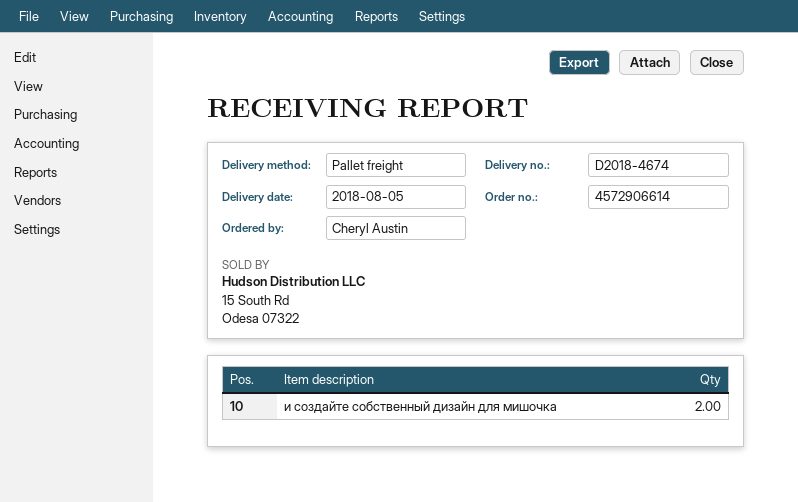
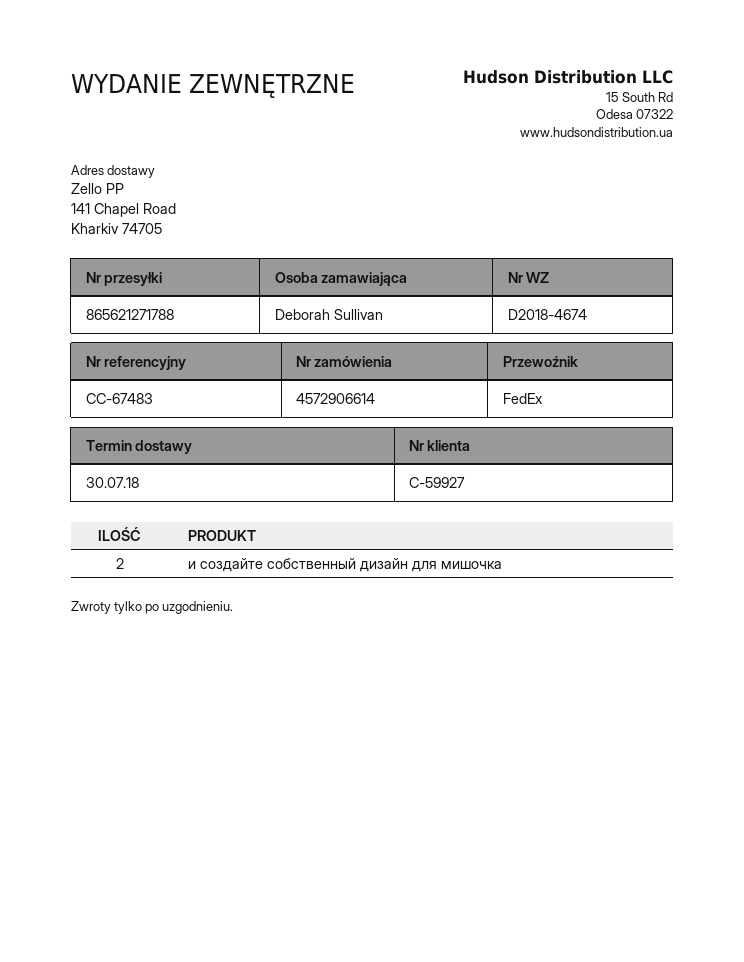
delivery date: 2018-08-05 -> 2018-07-30
ordered by: Cheryl Austin -> Deborah Sullivan
shipping method: pallet freight -> FedEx

